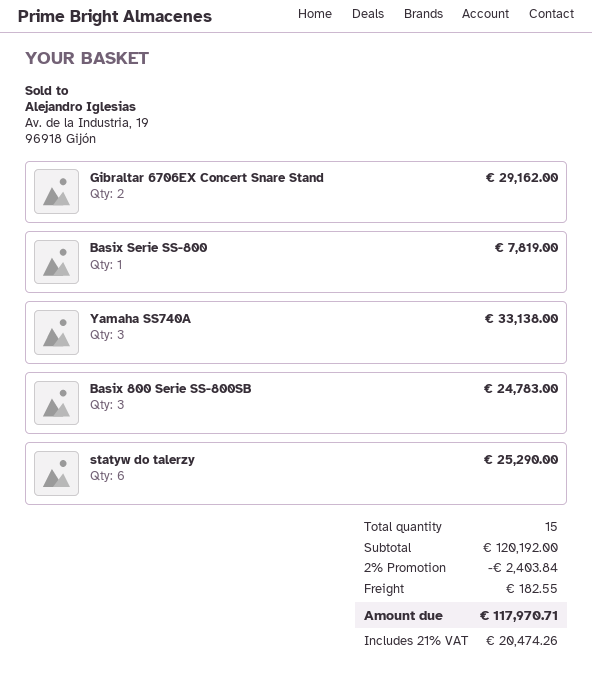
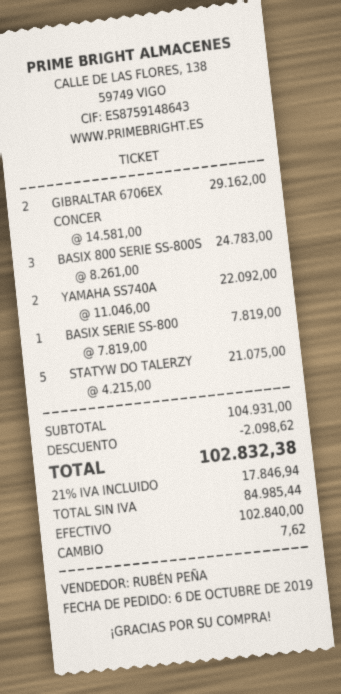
Yamaha SS740A: 3 for 33138.00 -> 2 for 22092.00
statyw do talerzy: 6 for 25290.00 -> 5 for 21075.00
subtotal: 120192.00 -> 104931.00
discount: 2403.84 -> 2098.62
shipping: 182.55 -> none
tax: 21% = 20474.26 -> 21% = 17846.94
total: 117970.71 -> 102832.38

